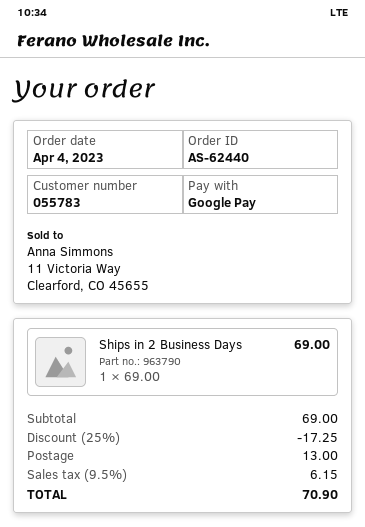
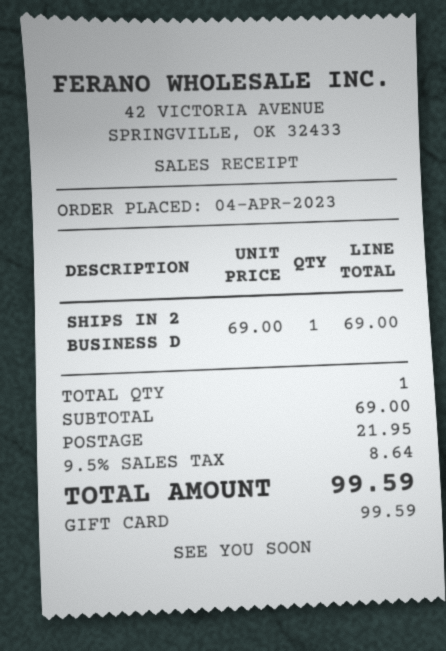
payment method: Google Pay -> gift card
discount: 25% = 17.25 -> none
shipping: 13.00 -> 21.95
tax: 9.5% = 6.15 -> 9.5% = 8.64
total: 70.90 -> 99.59

